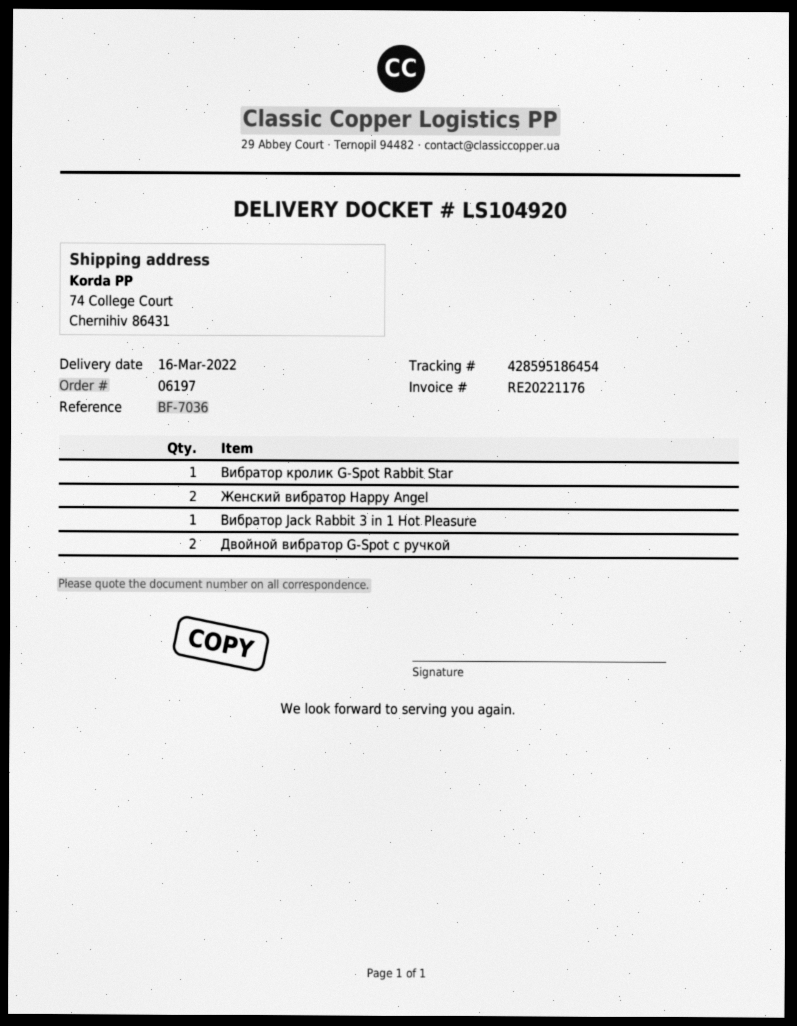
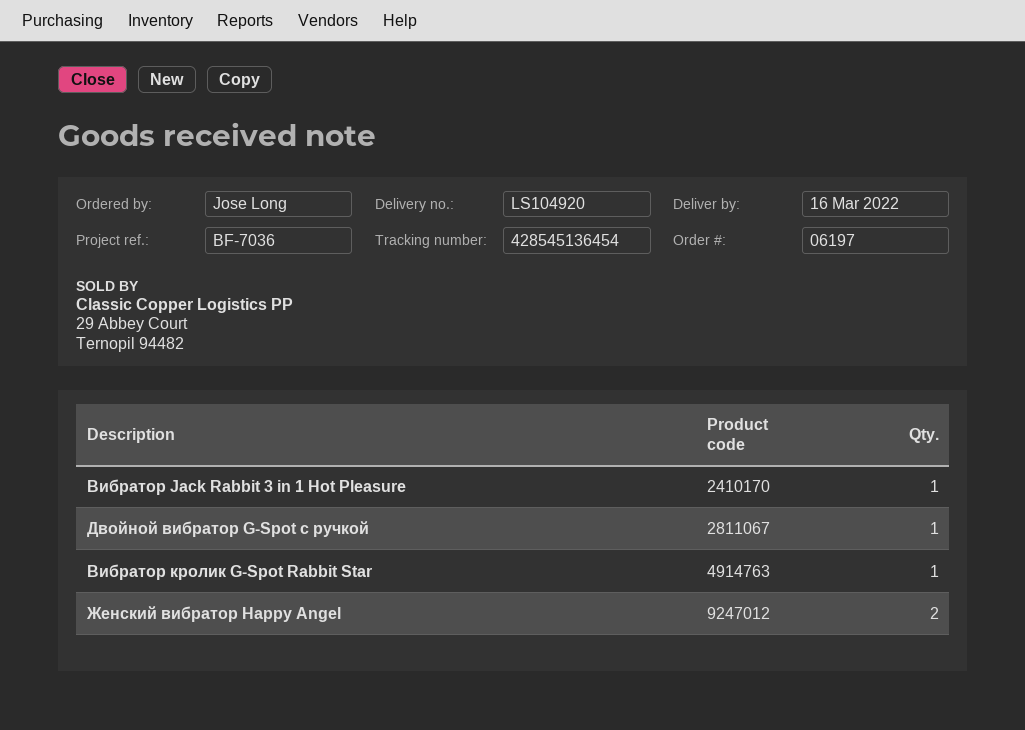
tracking number: 428595186454 -> 428545136454
Двойной вибратор G-Spot с ручкой: 2 -> 1

